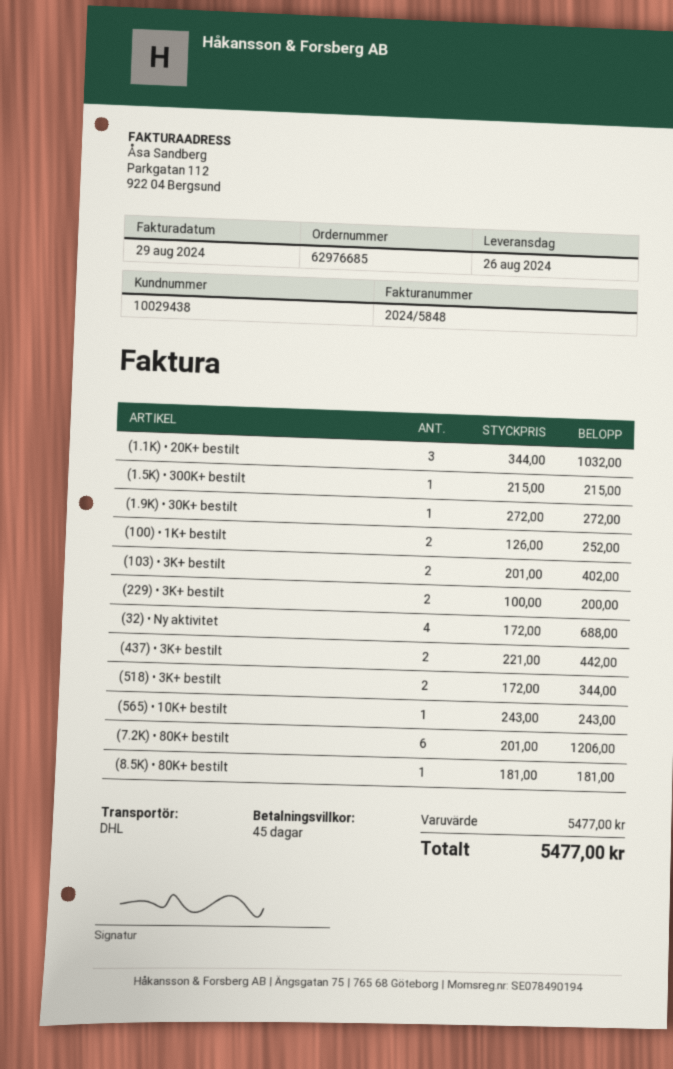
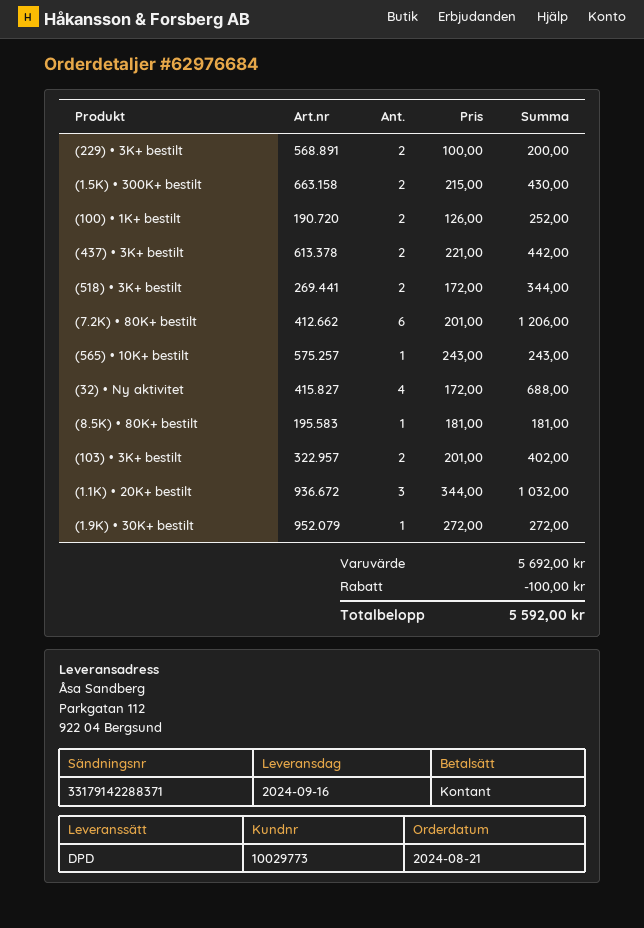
order number: 62976685 -> 62976684
delivery date: 2024-08-26 -> 2024-09-16
customer number: 10029438 -> 10029773
shipping method: DHL -> DPD
(1.5K) • 300K+ bestilt: 1 x 215.00 = 215.00 -> 2 x 215.00 = 430.00
subtotal: 5477.00 -> 5692.00
discount: none -> 100.00
total: 5477.00 -> 5592.00

